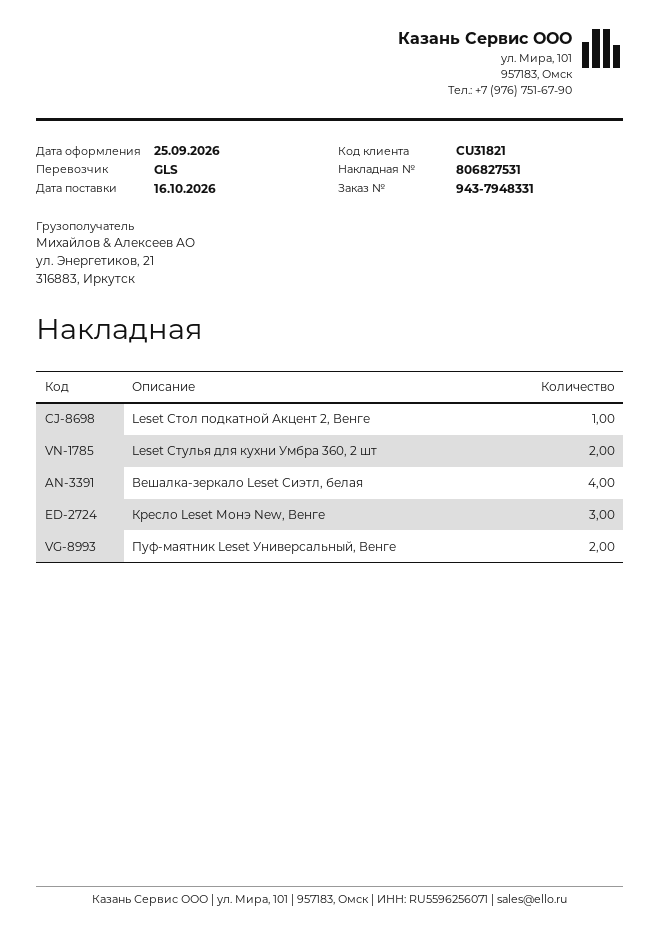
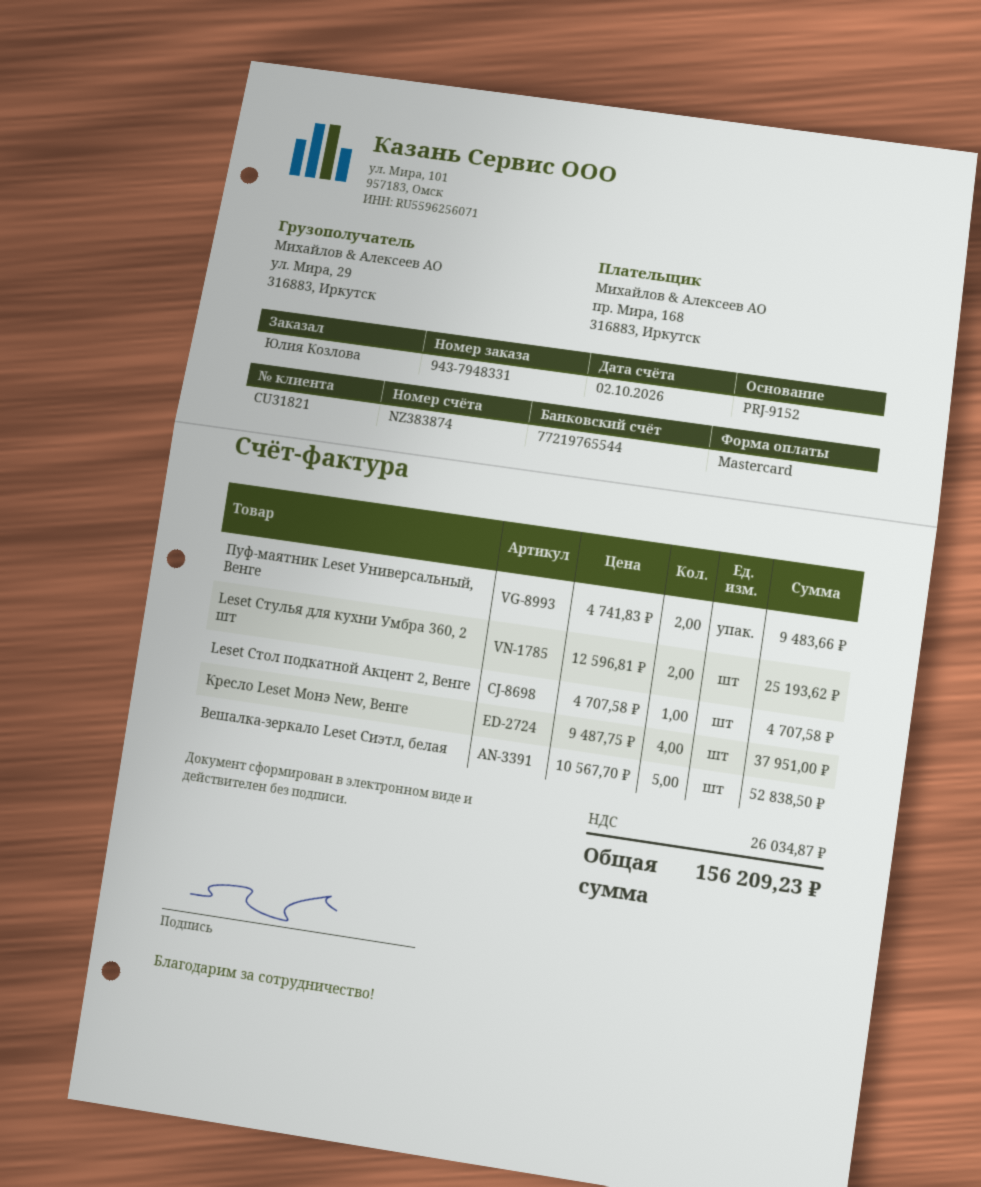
ship to: ул. Энергетиков, 21, 316883, Иркутск -> ул. Мира, 29, 316883, Иркутск
Вешалка-зеркало Leset Сиэтл, белая: 4 -> 5
Кресло Leset Монэ New, Венге: 3 -> 4

